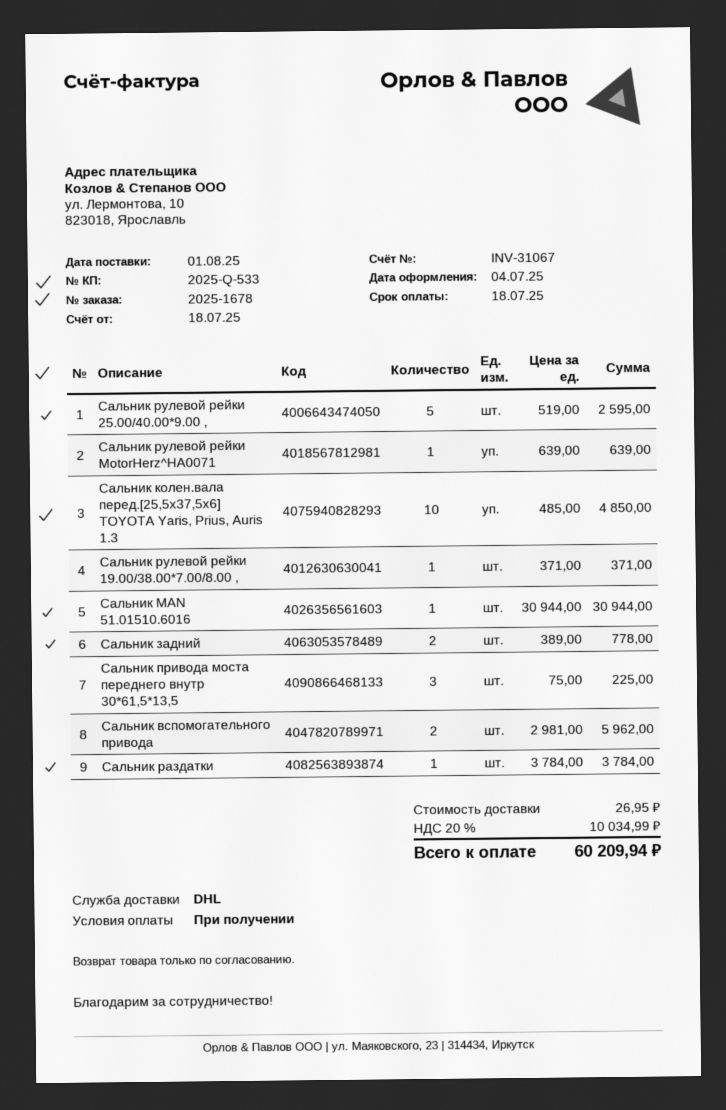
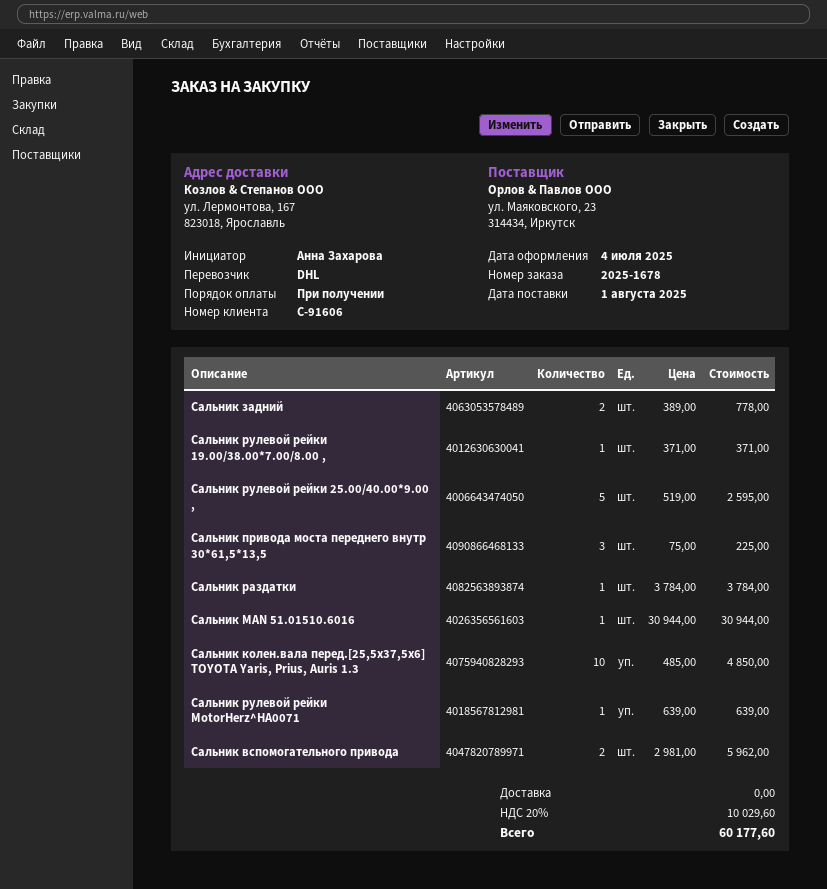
shipping: 26.95 -> 0.00
tax: 20% = 10034.99 -> 20% = 10029.60
total: 60209.94 -> 60177.60

